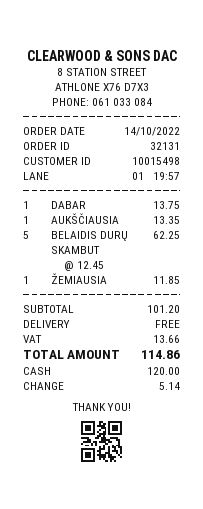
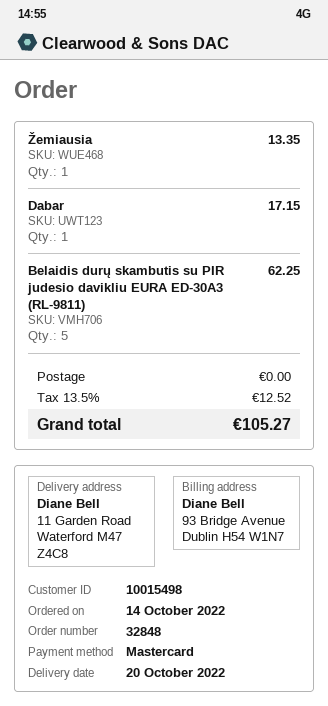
order number: 32131 -> 32848
payment method: cash -> Mastercard
DABAR: 1 for 13.75 -> 1 for 17.15
AUKŠČIAUSIA: 1 for 13.35 -> none
ŽEMIAUSIA: 1 for 11.85 -> 1 for 13.35
tax: 13.66 -> 12.52
total: 114.86 -> 105.27

